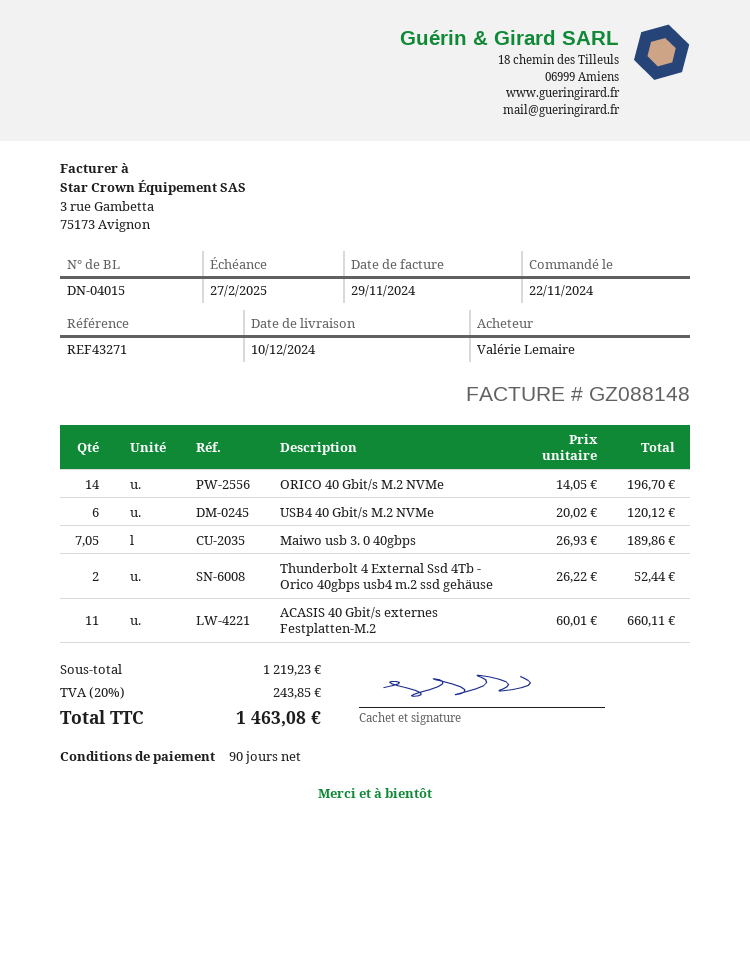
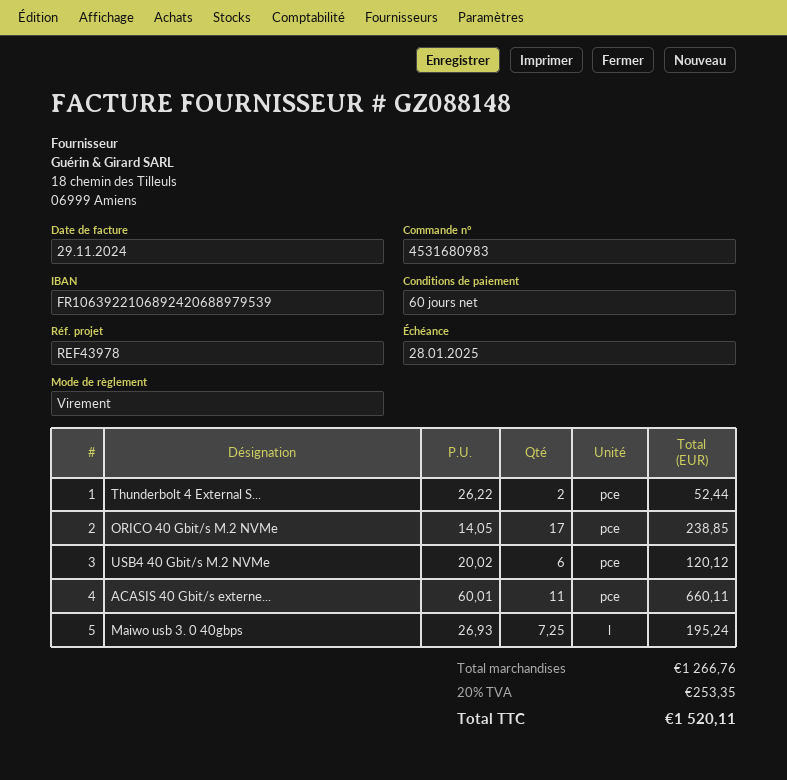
payment terms: 90 days -> 60 days
due date: 2025-02-27 -> 2025-01-28
reference: REF43271 -> REF43978
ORICO 40 Gbit/s M.2 NVMe: 14 x 14.05 = 196.70 -> 17 x 14.05 = 238.85
Maiwo usb 3. 0 40gbps: 7.05 x 26.93 = 189.86 -> 7.25 x 26.93 = 195.24
subtotal: 1219.23 -> 1266.76
tax: 20% = 243.85 -> 20% = 253.35
total: 1463.08 -> 1520.11

